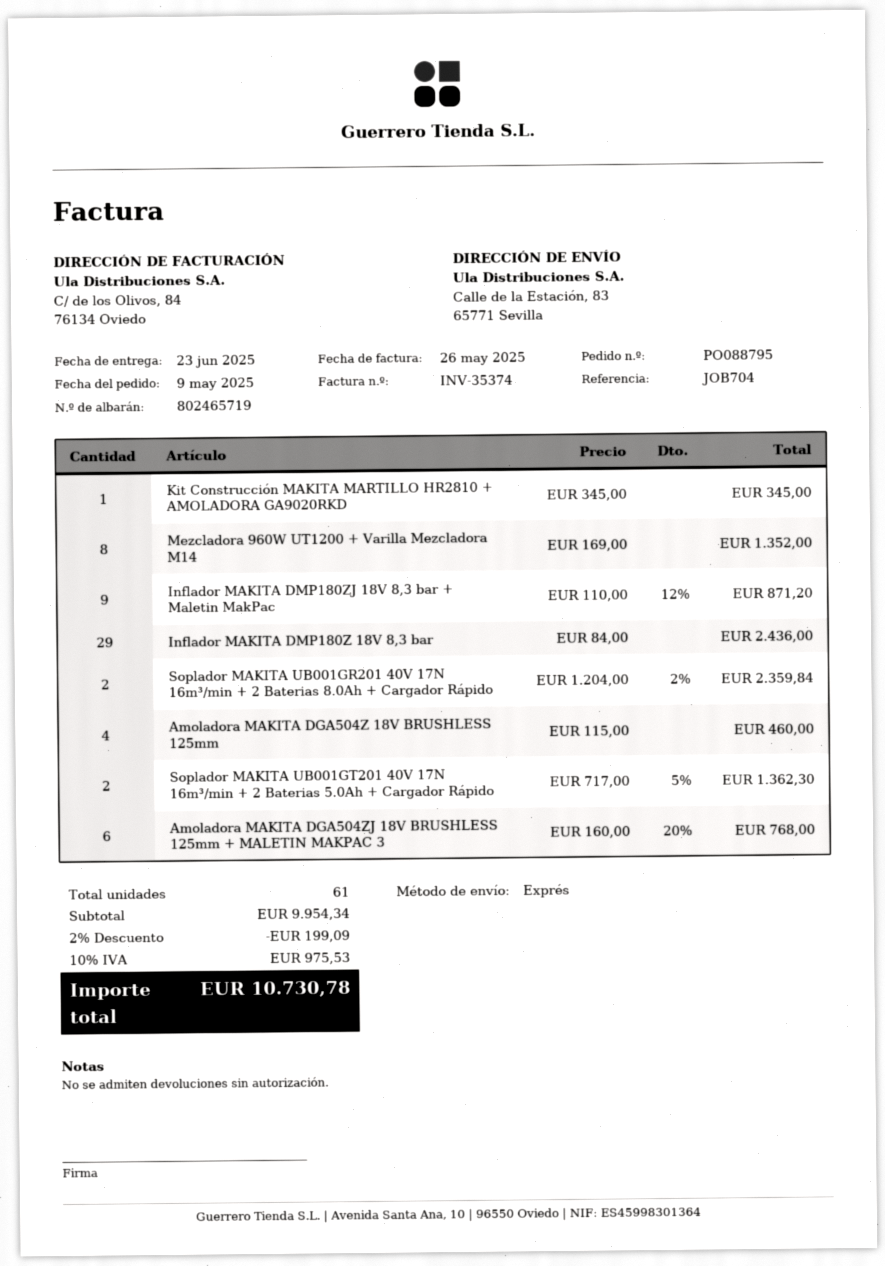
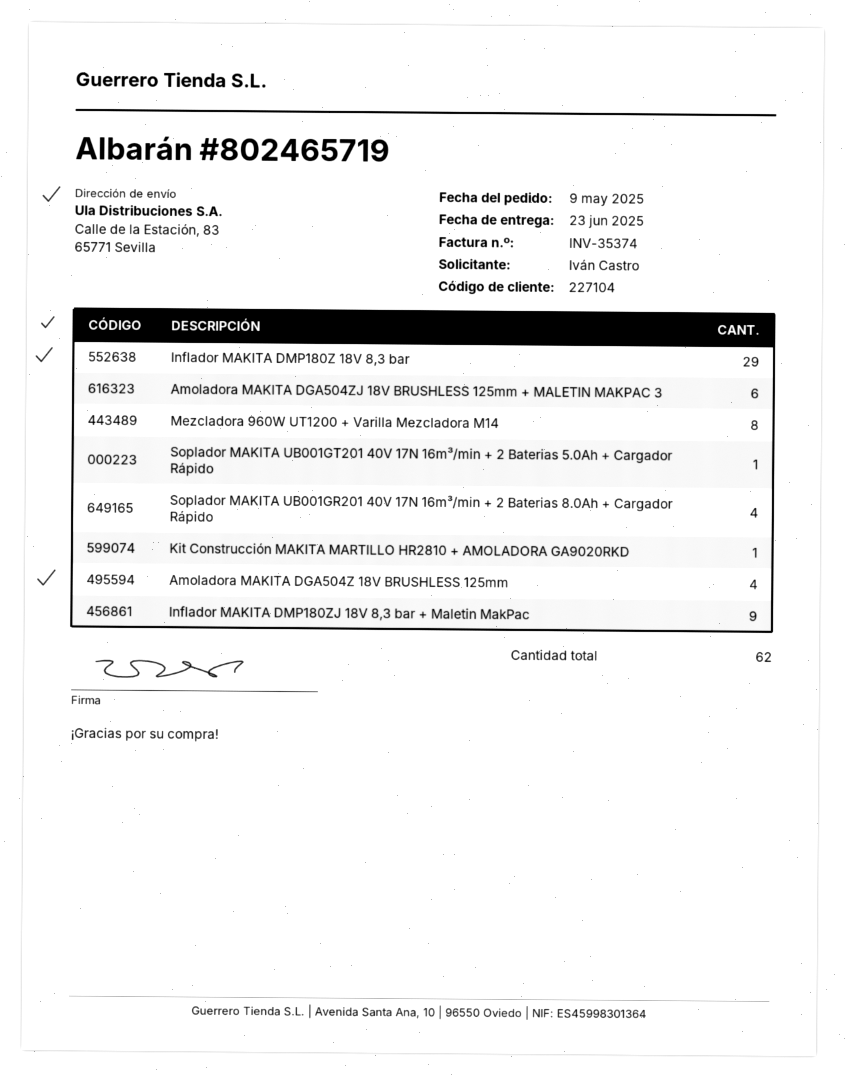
Soplador MAKITA UB001GR201 40V 17N 16m³/min + 2 Baterias 8.0Ah + Cargador Rápido: 2 -> 4
Soplador MAKITA UB001GT201 40V 17N 16m³/min + 2 Baterias 5.0Ah + Cargador Rápido: 2 -> 1
total quantity: 61 -> 62

